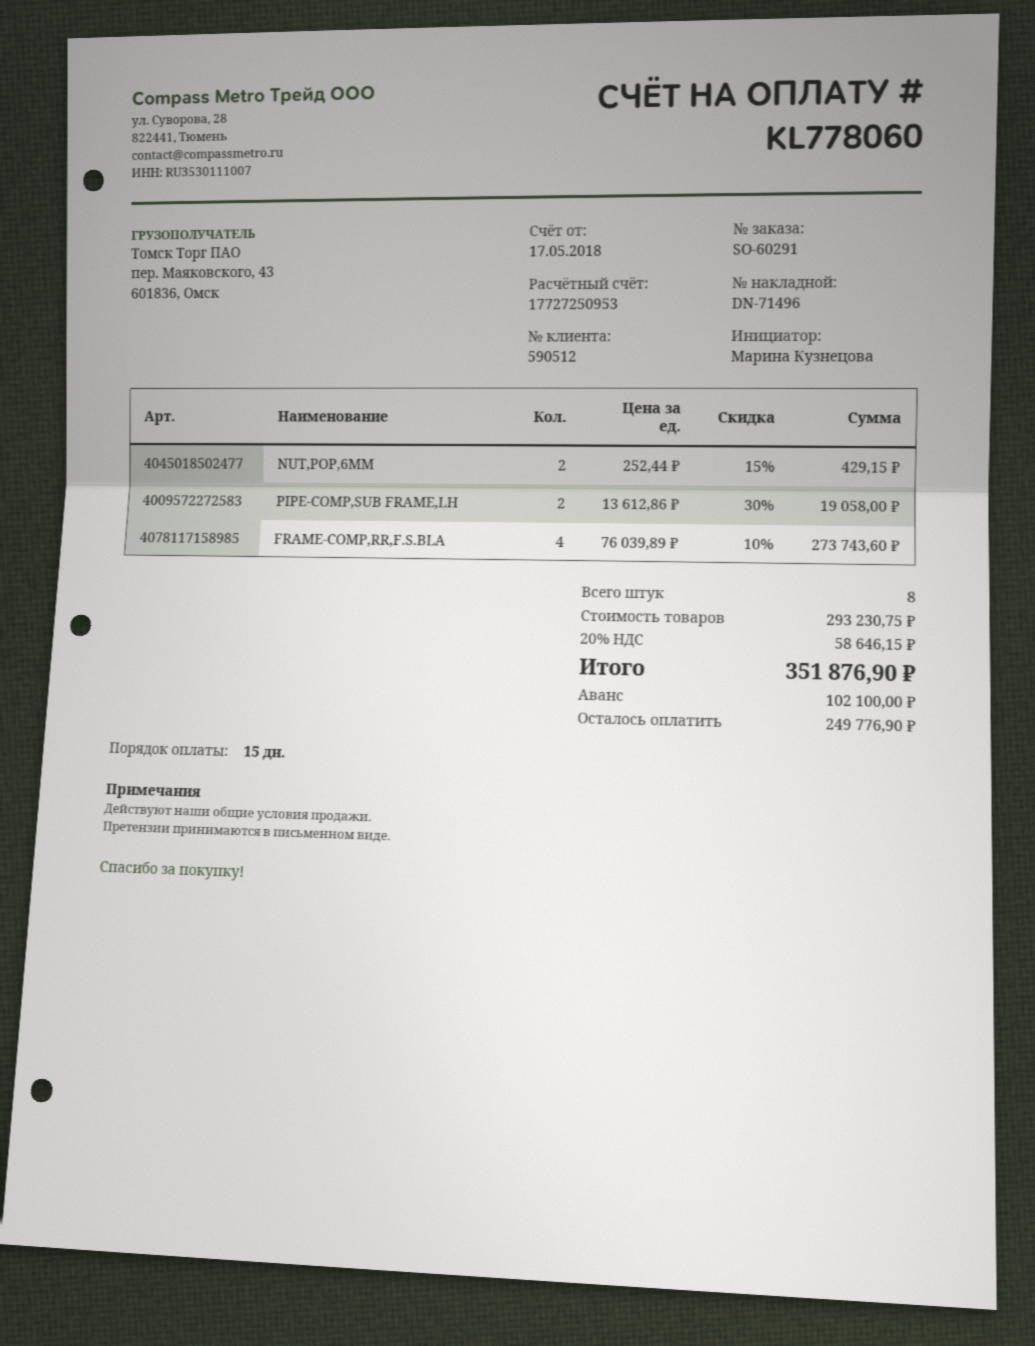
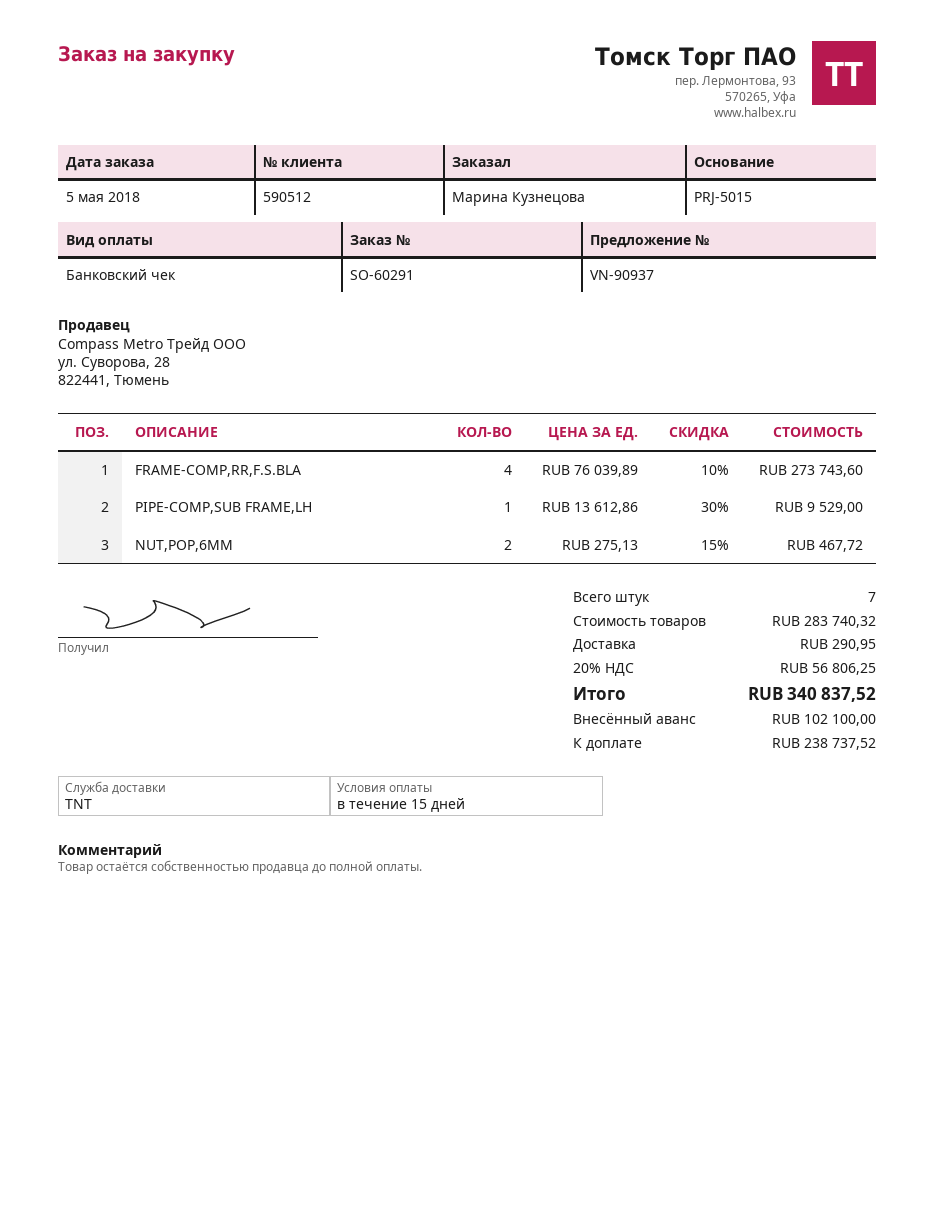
NUT,POP,6MM: 2 x 252.44 - 15% = 429.15 -> 2 x 275.13 - 15% = 467.72
PIPE-COMP,SUB FRAME,LH: 2 x 13612.86 - 30% = 19058.00 -> 1 x 13612.86 - 30% = 9529.00
total quantity: 8 -> 7
subtotal: 293230.75 -> 283740.32
shipping: none -> 290.95
tax: 20% = 58646.15 -> 20% = 56806.25
total: 351876.90 -> 340837.52
balance: 249776.90 -> 238737.52

